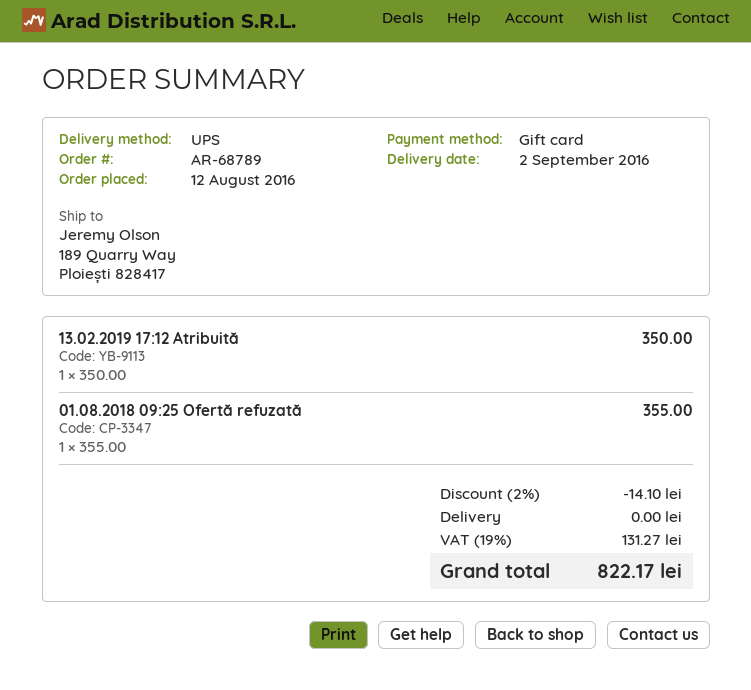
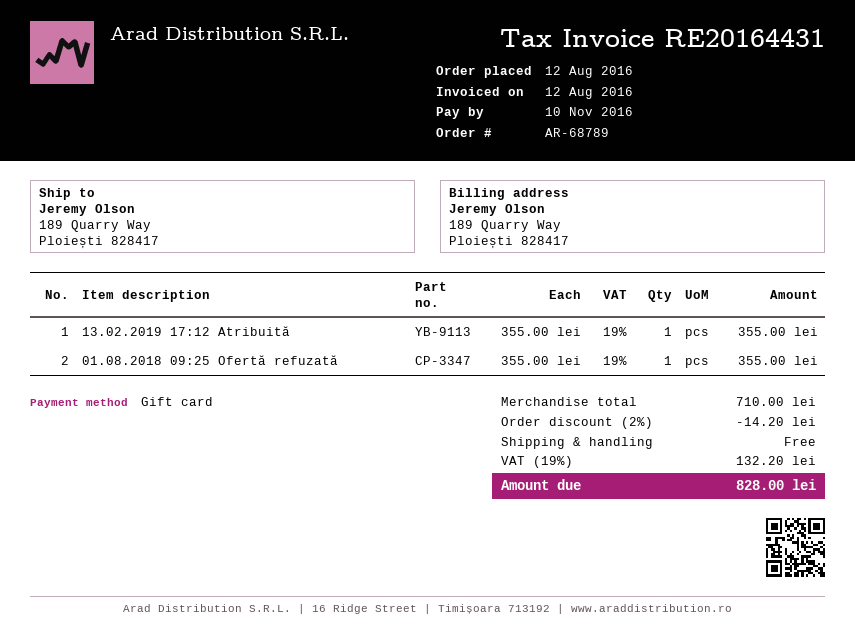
13.02.2019 17:12 Atribuită: 1 x 350.00 = 350.00 -> 1 x 355.00 = 355.00
discount: 2% = 14.10 -> 2% = 14.20
tax: 19% = 131.27 -> 19% = 132.20
total: 822.17 -> 828.00

